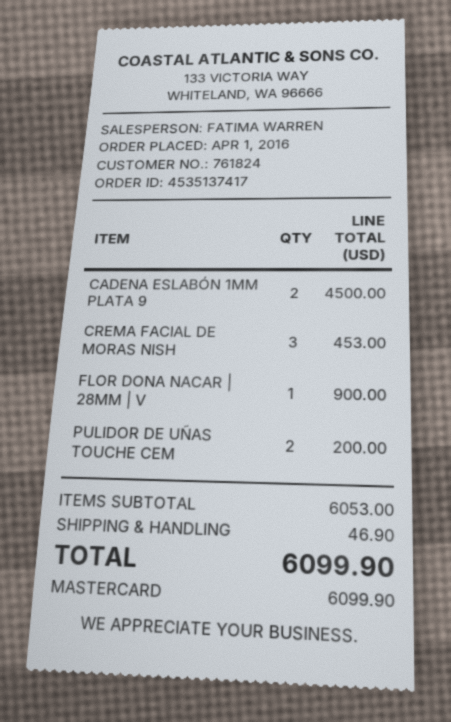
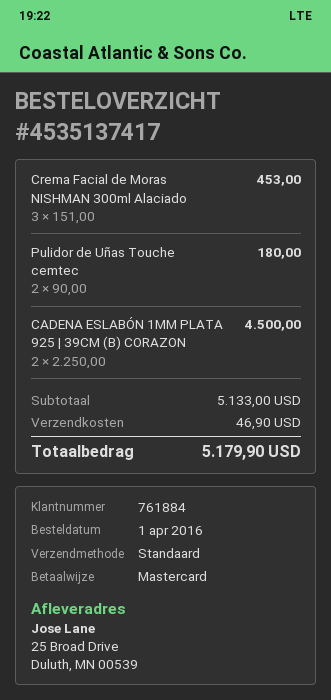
customer number: 761824 -> 761884
FLOR DONA NACAR | 28MM | V: 1 for 900.00 -> none
PULIDOR DE UÑAS TOUCHE CEM: 2 for 200.00 -> 2 for 180.00
subtotal: 6053.00 -> 5133.00
total: 6099.90 -> 5179.90

